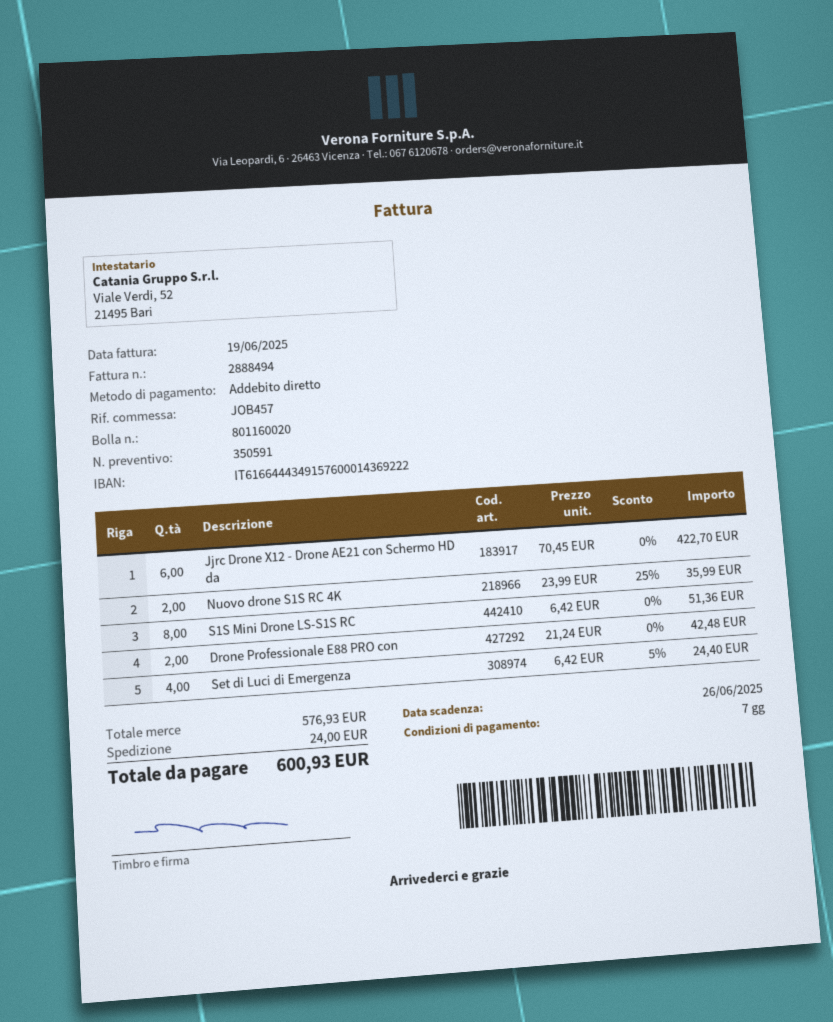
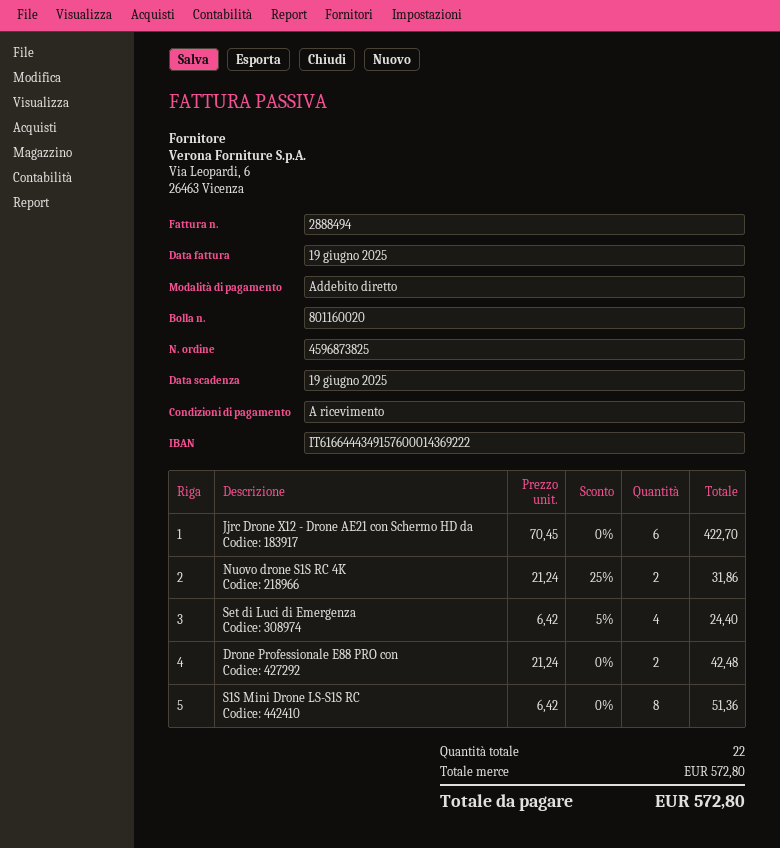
payment terms: 7 days -> on receipt
due date: 2025-06-26 -> 2025-06-19
Nuovo drone S1S RC 4K: 2 x 23.99 - 25% = 35.99 -> 2 x 21.24 - 25% = 31.86
subtotal: 576.93 -> 572.80
shipping: 24.00 -> none
total: 600.93 -> 572.80

